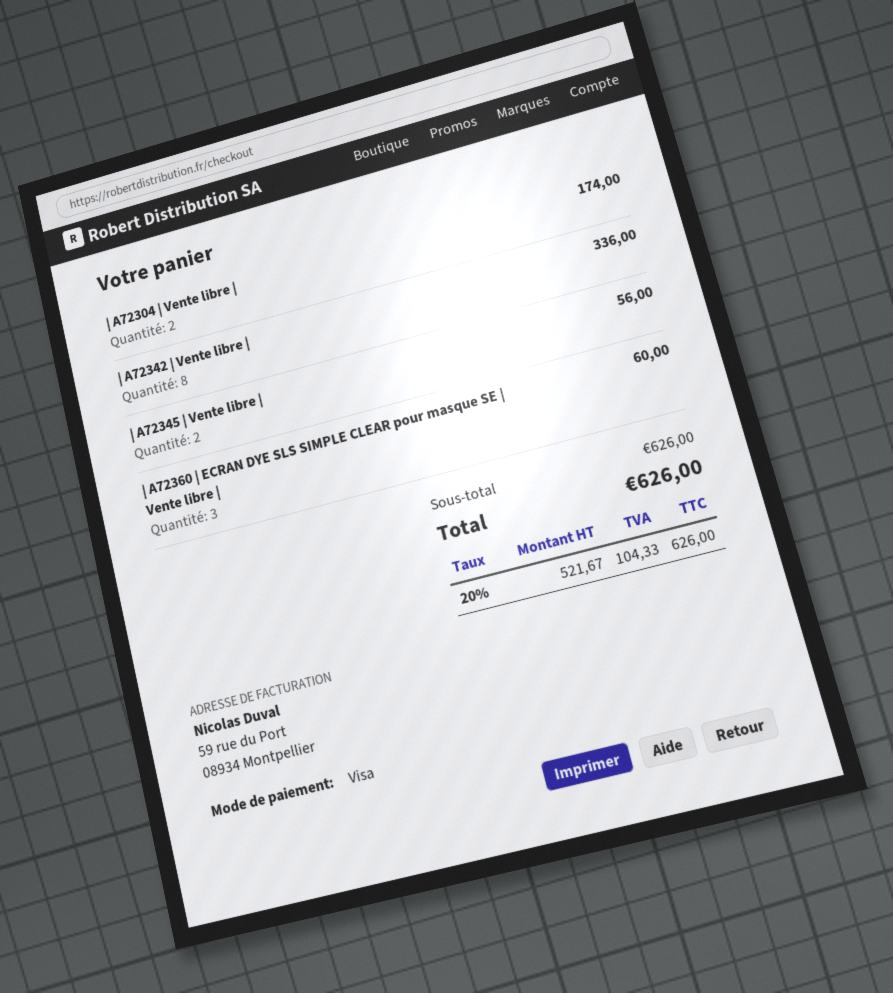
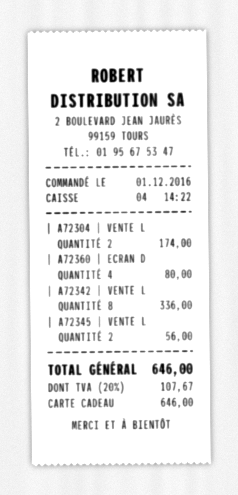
payment method: Visa -> gift card
| A72360 | ECRAN DYE SLS SIMPLE CLEAR pour masque SE | Vente libre |: 3 for 60.00 -> 4 for 80.00
tax: 20% = 104.33 -> 20% = 107.67
total: 626.00 -> 646.00

